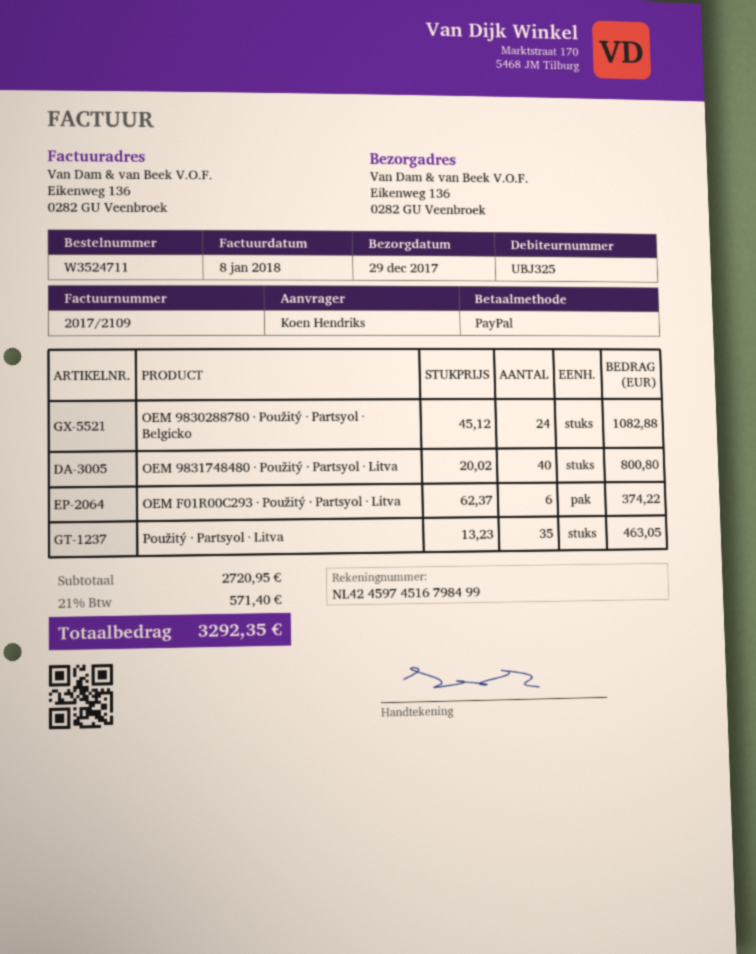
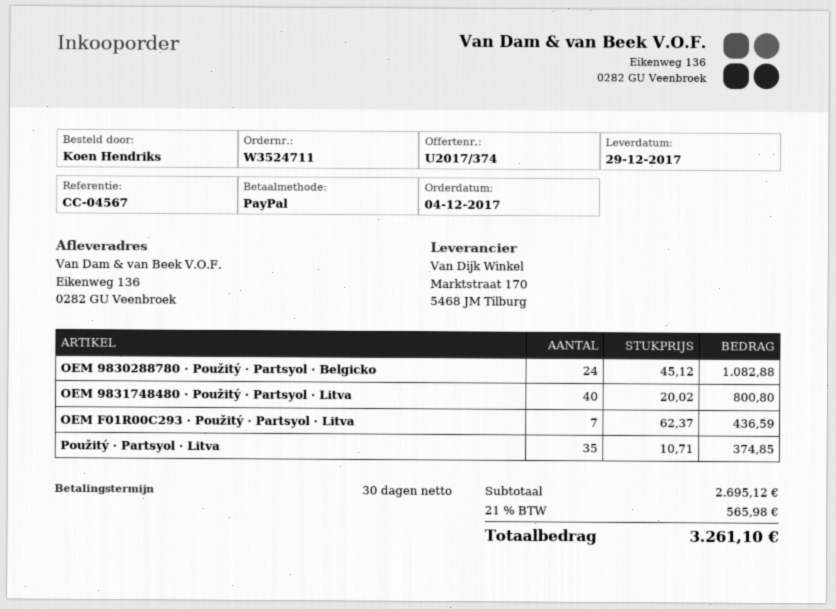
OEM F01R00C293 · Použitý · Partsyol · Litva: 6 x 62.37 = 374.22 -> 7 x 62.37 = 436.59
Použitý · Partsyol · Litva: 35 x 13.23 = 463.05 -> 35 x 10.71 = 374.85
subtotal: 2720.95 -> 2695.12
tax: 21% = 571.40 -> 21% = 565.98
total: 3292.35 -> 3261.10

